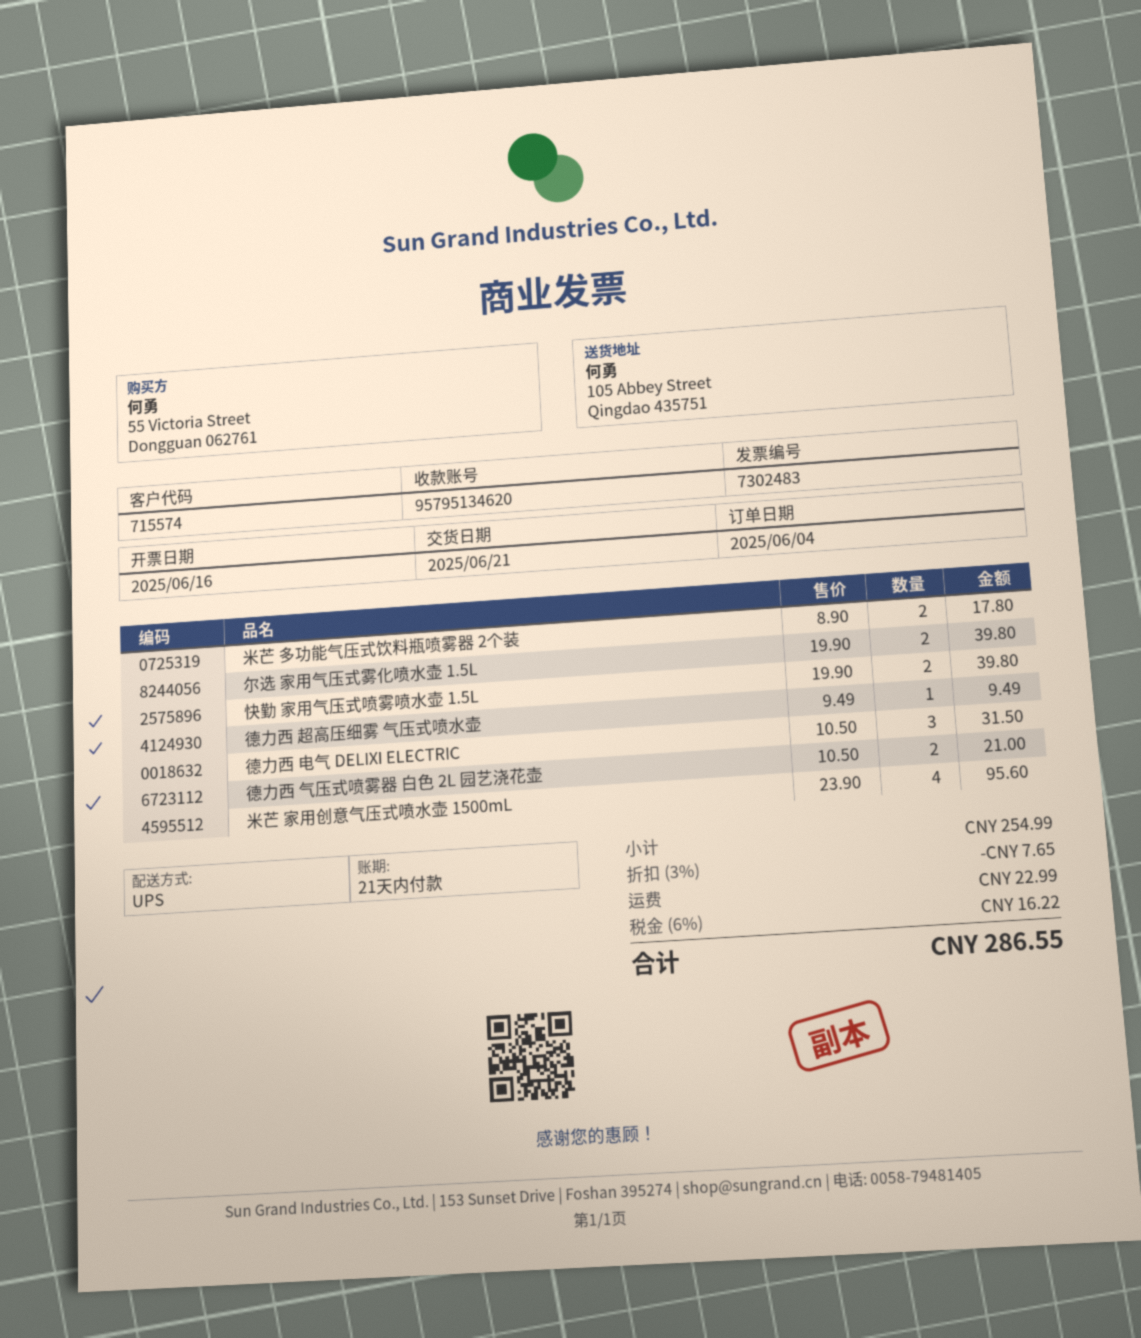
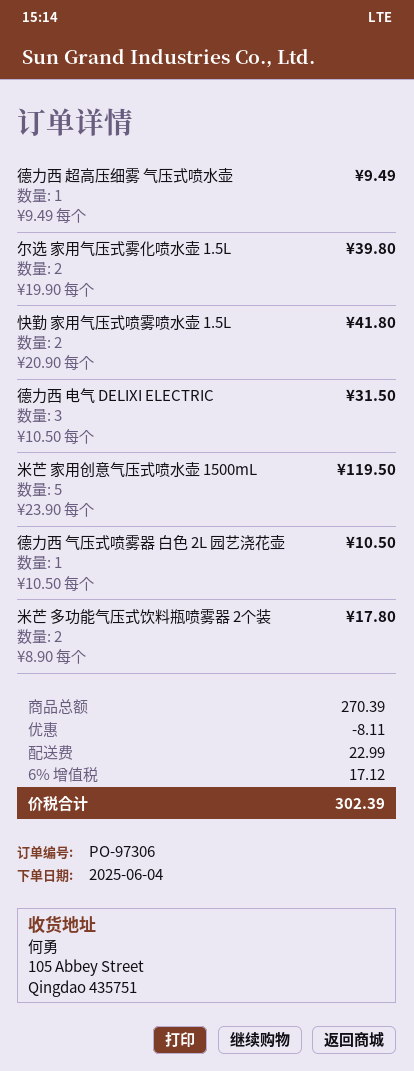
快勤 家用气压式喷雾喷水壶 1.5L: 2 x 19.90 = 39.80 -> 2 x 20.90 = 41.80
德力西 气压式喷雾器 白色 2L 园艺浇花壶: 2 x 10.50 = 21.00 -> 1 x 10.50 = 10.50
米芒 家用创意气压式喷水壶 1500mL: 4 x 23.90 = 95.60 -> 5 x 23.90 = 119.50
subtotal: 254.99 -> 270.39
discount: 7.65 -> 8.11
tax: 6% = 16.22 -> 6% = 17.12
total: 286.55 -> 302.39

